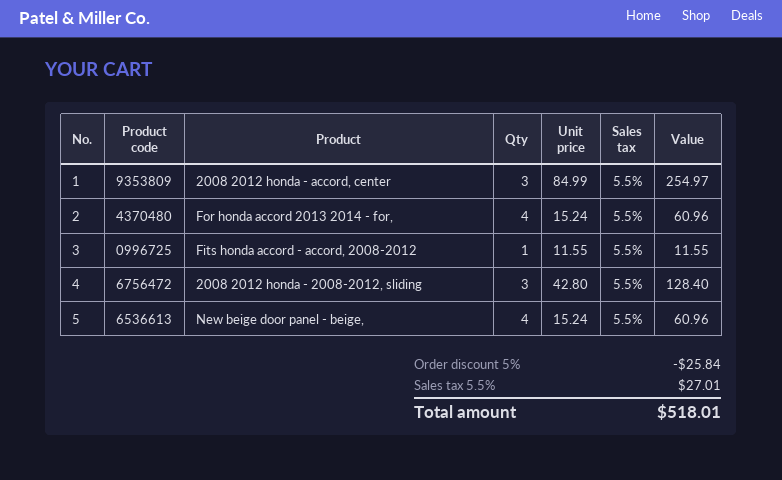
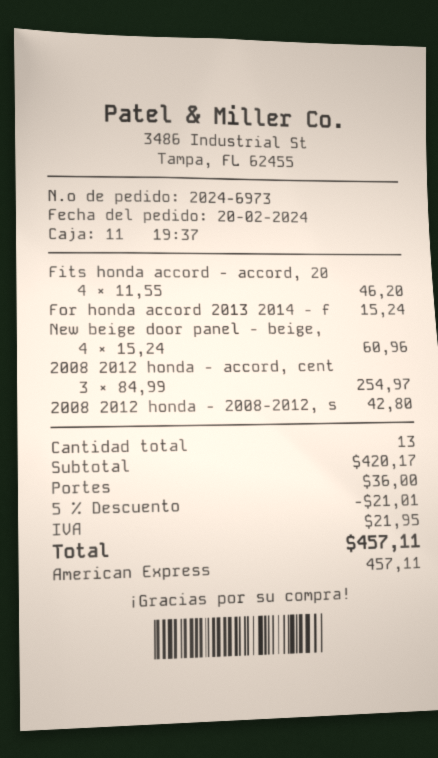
For honda accord 2013 2014 - for,: 4 x 15.24 = 60.96 -> 1 x 15.24 = 15.24
Fits honda accord - accord, 2008-2012: 1 x 11.55 = 11.55 -> 4 x 11.55 = 46.20
2008 2012 honda - 2008-2012, sliding: 3 x 42.80 = 128.40 -> 1 x 42.80 = 42.80
discount: 5% = 25.84 -> 5% = 21.01
shipping: none -> 36.00
tax: 27.01 -> 21.95
total: 518.01 -> 457.11

